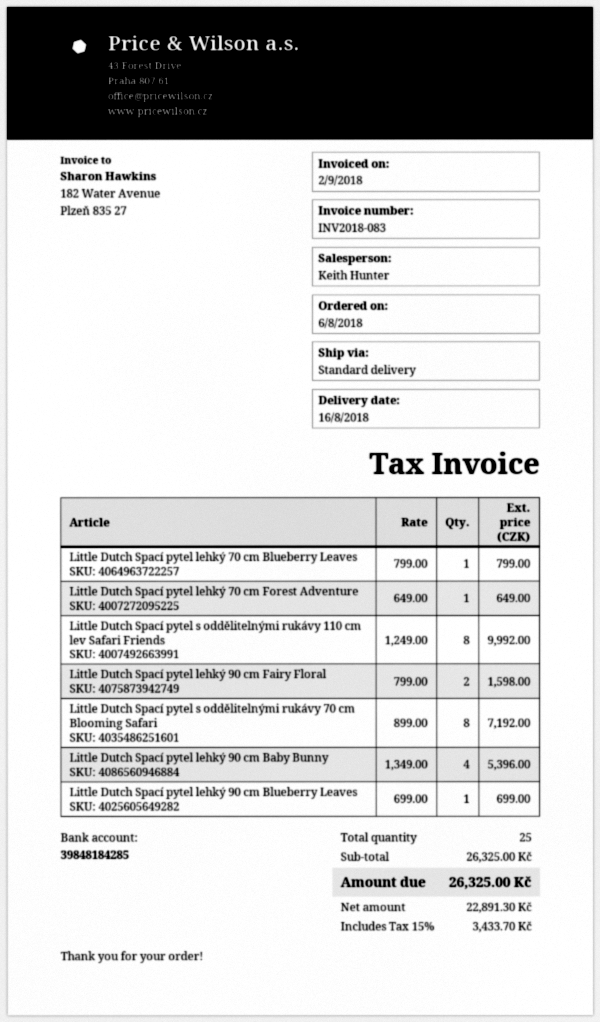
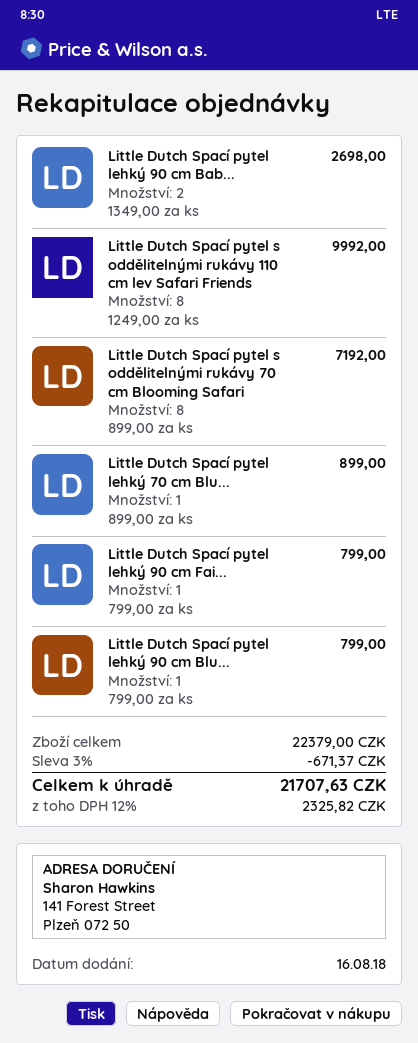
Little Dutch Spací pytel lehký 70 cm Blueberry Leaves: 1 x 799.00 = 799.00 -> 1 x 899.00 = 899.00
Little Dutch Spací pytel lehký 70 cm Forest Adventure: 1 x 649.00 = 649.00 -> none
Little Dutch Spací pytel lehký 90 cm Fairy Floral: 2 x 799.00 = 1598.00 -> 1 x 799.00 = 799.00
Little Dutch Spací pytel lehký 90 cm Baby Bunny: 4 x 1349.00 = 5396.00 -> 2 x 1349.00 = 2698.00
Little Dutch Spací pytel lehký 90 cm Blueberry Leaves: 1 x 699.00 = 699.00 -> 1 x 799.00 = 799.00
subtotal: 26325.00 -> 22379.00
discount: none -> 3% = 671.37
tax: 15% = 3433.70 -> 12% = 2325.82
total: 26325.00 -> 21707.63

